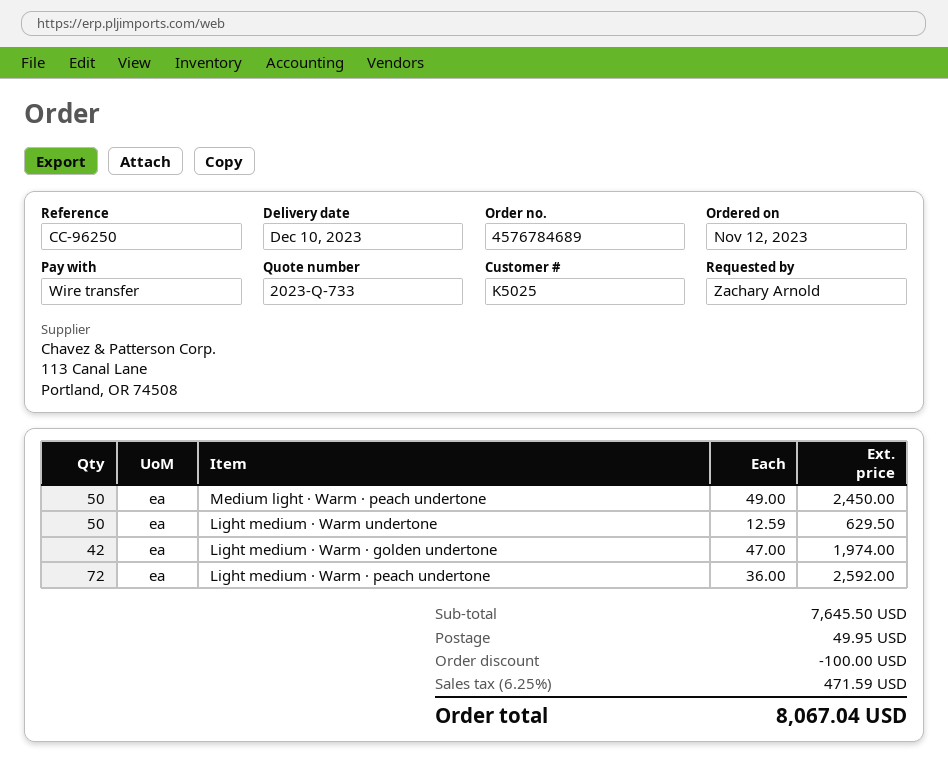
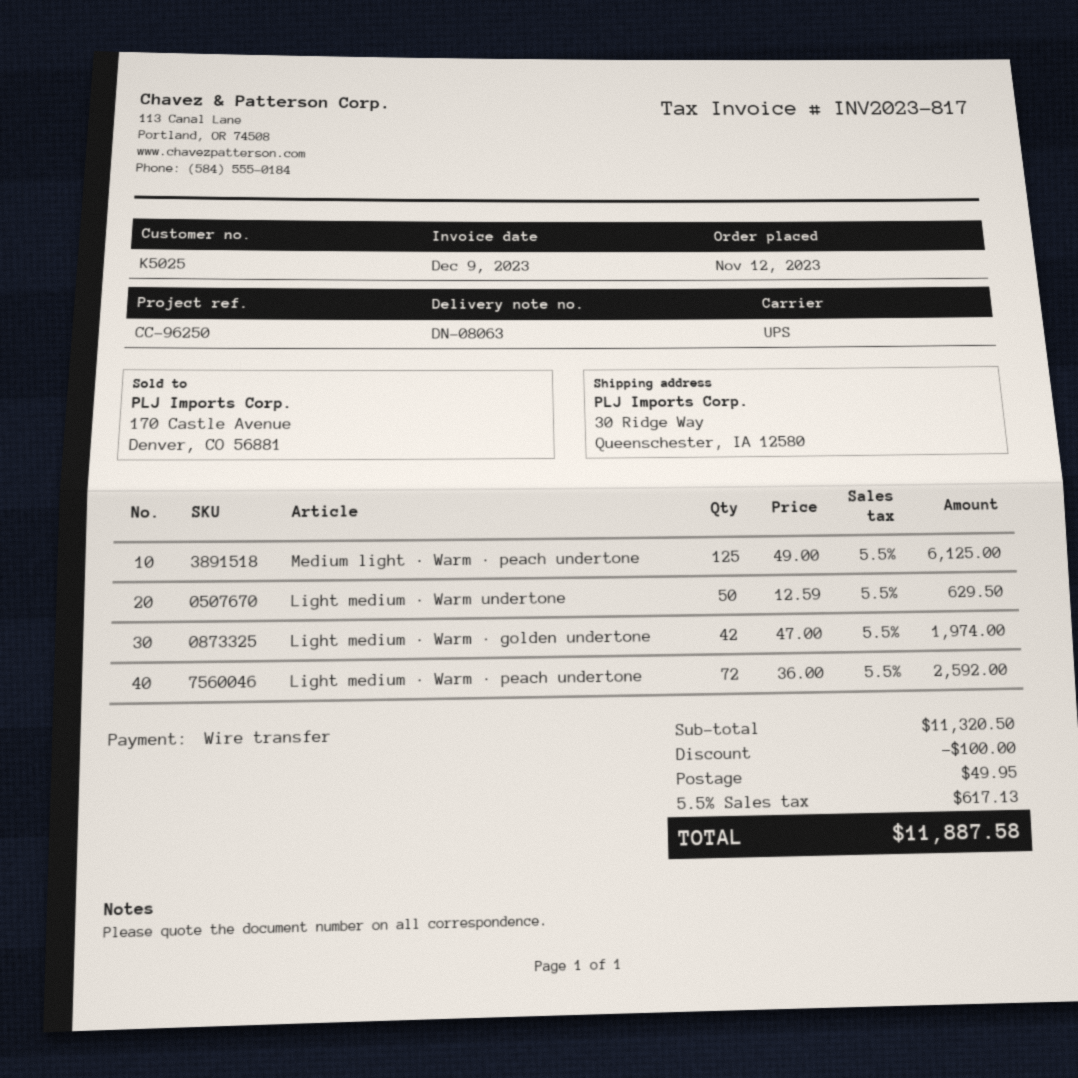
Medium light · Warm · peach undertone: 50 x 49.00 = 2450.00 -> 125 x 49.00 = 6125.00
subtotal: 7645.50 -> 11320.50
tax: 6.25% = 471.59 -> 5.5% = 617.13
total: 8067.04 -> 11887.58

